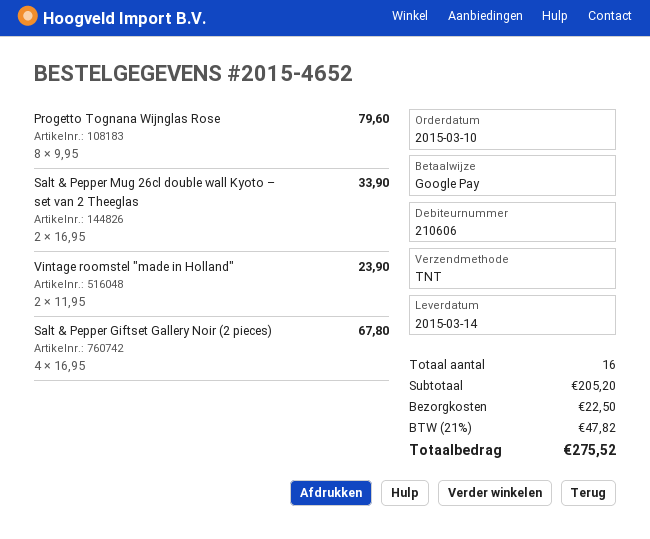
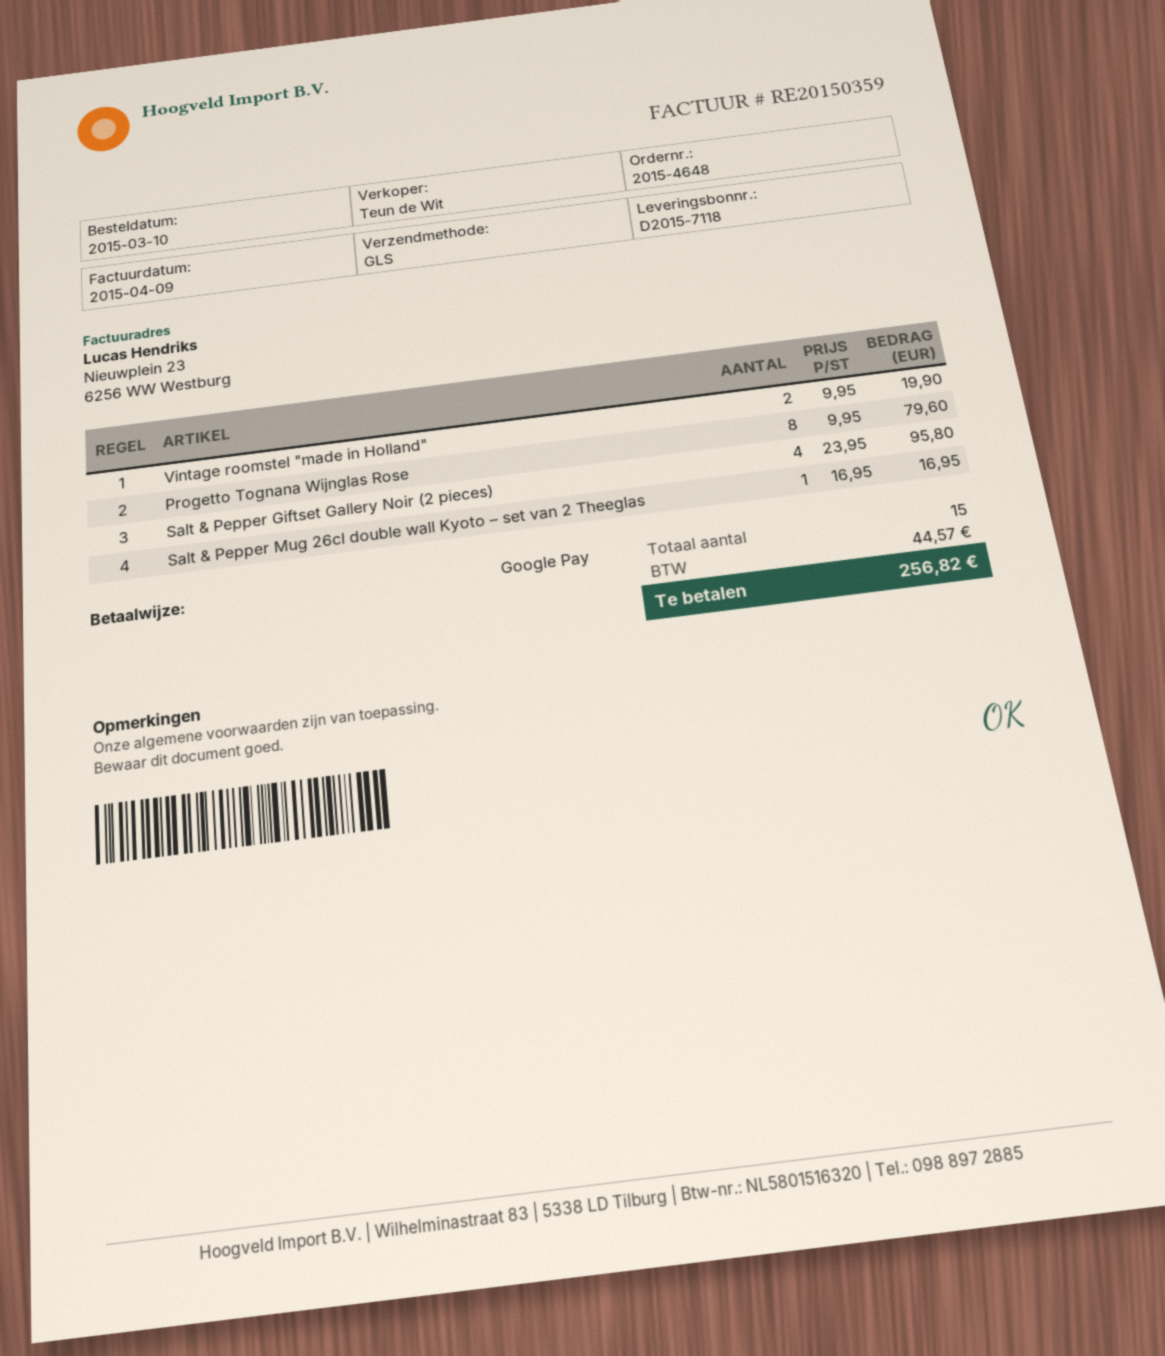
order number: 2015-4652 -> 2015-4648
shipping method: TNT -> GLS
Salt & Pepper Mug 26cl double wall Kyoto – set van 2 Theeglas: 2 x 16.95 = 33.90 -> 1 x 16.95 = 16.95
Vintage roomstel "made in Holland": 2 x 11.95 = 23.90 -> 2 x 9.95 = 19.90
Salt & Pepper Giftset Gallery Noir (2 pieces): 4 x 16.95 = 67.80 -> 4 x 23.95 = 95.80
total quantity: 16 -> 15
shipping: 22.50 -> none
tax: 47.82 -> 44.57
total: 275.52 -> 256.82

